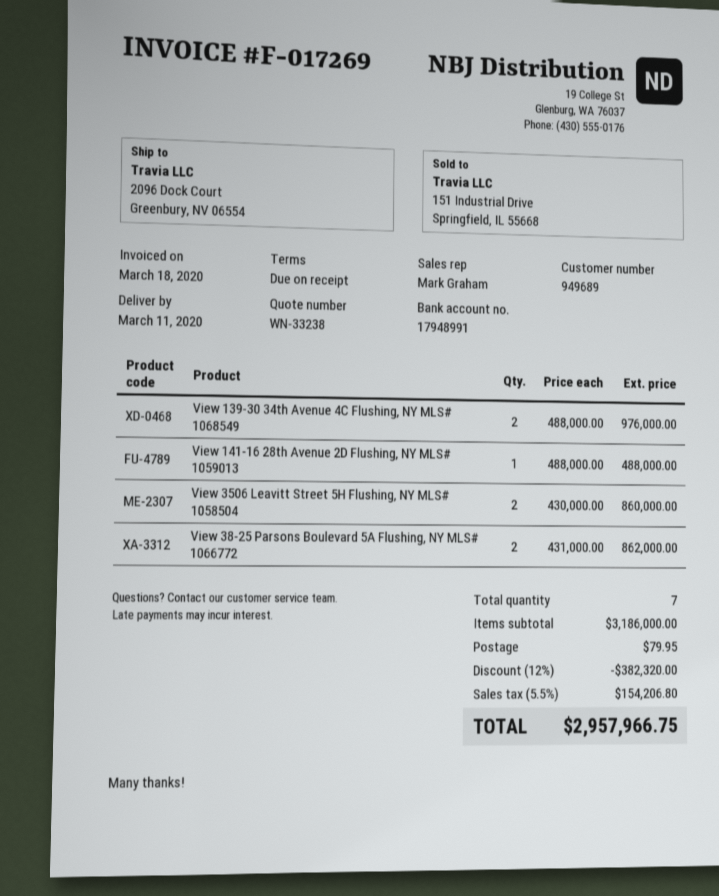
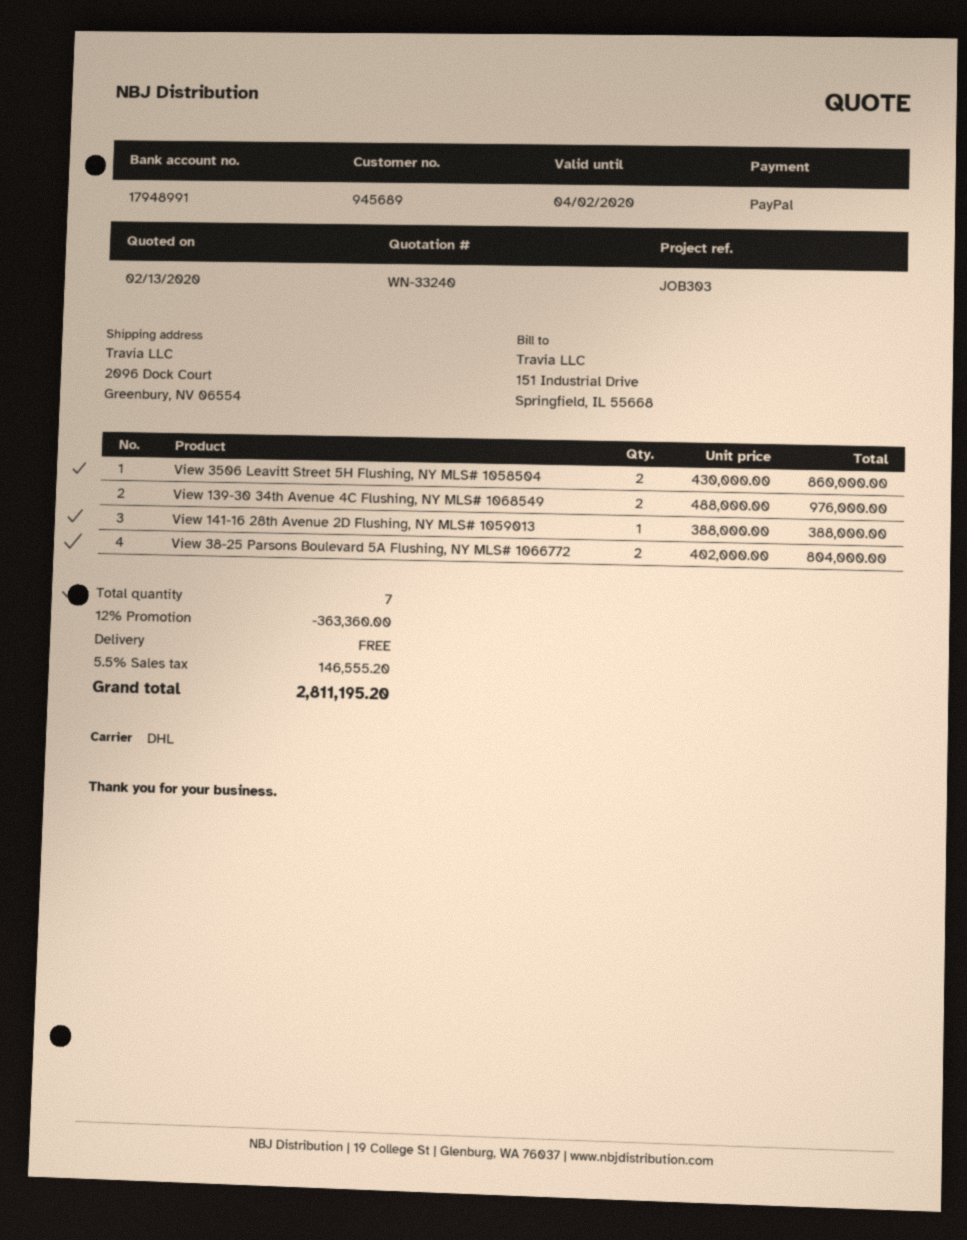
quote number: WN-33238 -> WN-33240
customer number: 949689 -> 945689
View 141-16 28th Avenue 2D Flushing, NY MLS# 1059013: 1 x 488000.00 = 488000.00 -> 1 x 388000.00 = 388000.00
View 38-25 Parsons Boulevard 5A Flushing, NY MLS# 1066772: 2 x 431000.00 = 862000.00 -> 2 x 402000.00 = 804000.00
discount: 12% = 382320.00 -> 12% = 363360.00
shipping: 79.95 -> 0.00
tax: 5.5% = 154206.80 -> 5.5% = 146555.20
total: 2957966.75 -> 2811195.20

